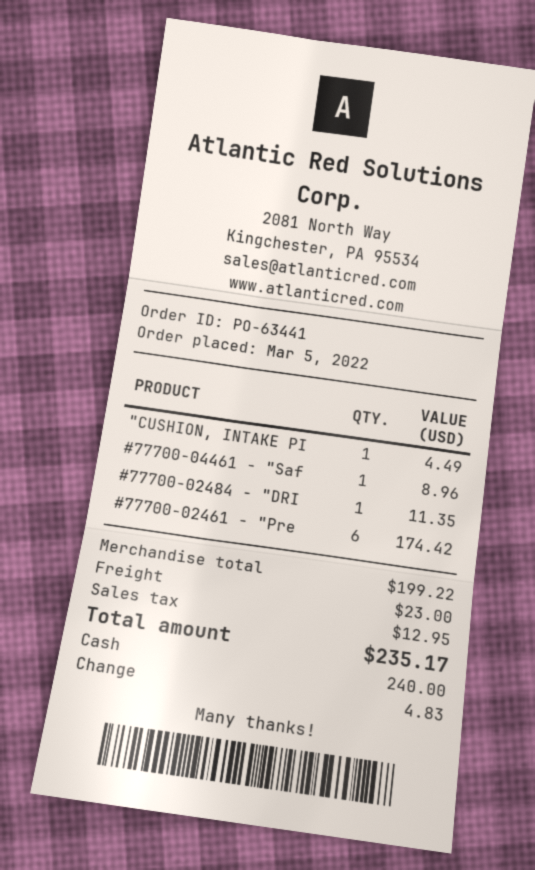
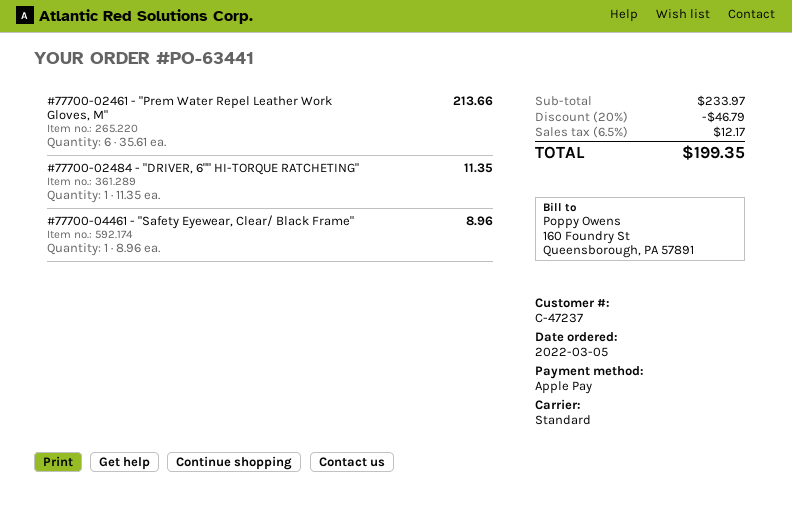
payment method: cash -> Apple Pay
"CUSHION, INTAKE PI: 1 for 4.49 -> none
#77700-02461 - "Pre: 6 for 174.42 -> 6 for 213.66
subtotal: 199.22 -> 233.97
discount: none -> 20% = 46.79
shipping: 23.00 -> none
tax: 12.95 -> 12.17
total: 235.17 -> 199.35

